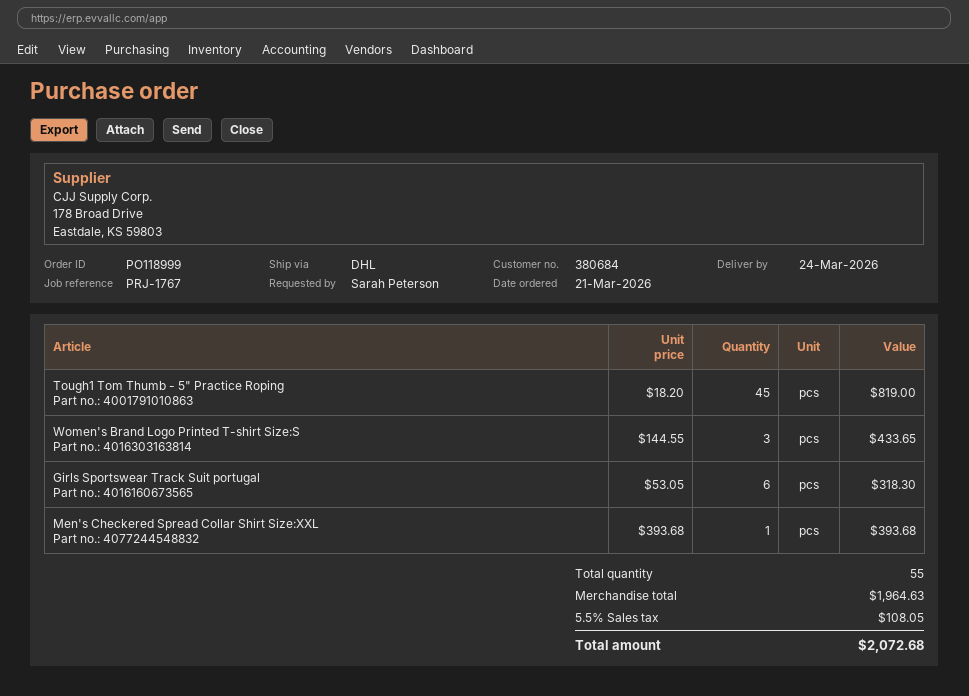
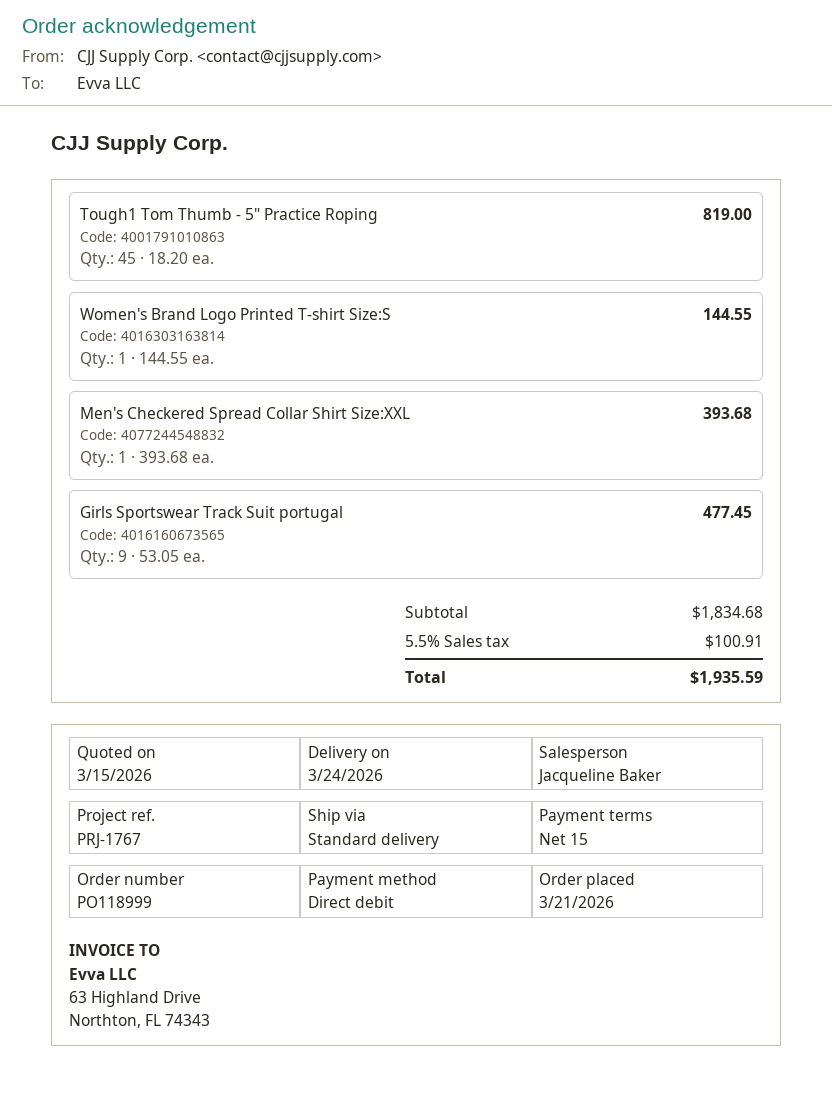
shipping method: DHL -> standard
Women's Brand Logo Printed T-shirt Size:S: 3 x 144.55 = 433.65 -> 1 x 144.55 = 144.55
Girls Sportswear Track Suit portugal: 6 x 53.05 = 318.30 -> 9 x 53.05 = 477.45
subtotal: 1964.63 -> 1834.68
tax: 5.5% = 108.05 -> 5.5% = 100.91
total: 2072.68 -> 1935.59

